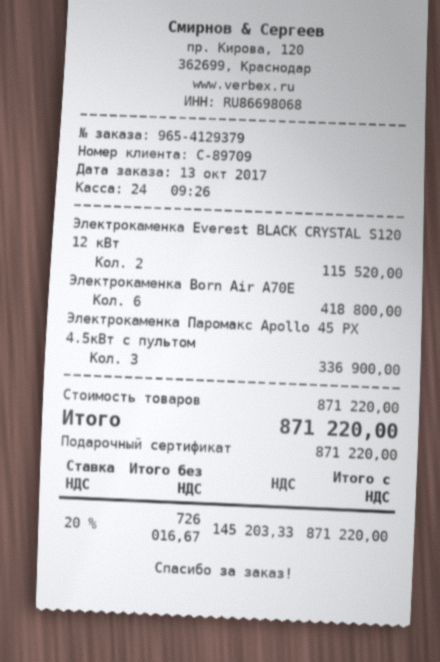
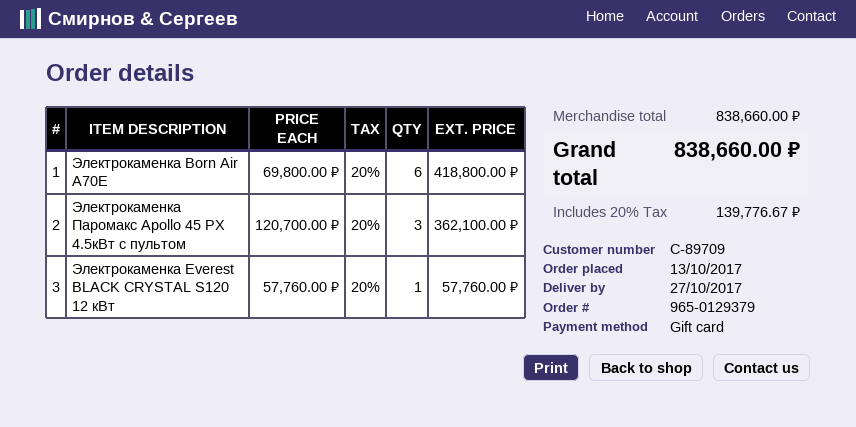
order number: 965-4129379 -> 965-0129379
Электрокаменка Everest BLACK CRYSTAL S120 12 кВт: 2 for 115520.00 -> 1 for 57760.00
Электрокаменка Паромакс Apollo 45 PX 4.5кВт с пультом: 3 for 336900.00 -> 3 for 362100.00
subtotal: 871220.00 -> 838660.00
tax: 20% = 145203.33 -> 20% = 139776.67
total: 871220.00 -> 838660.00

